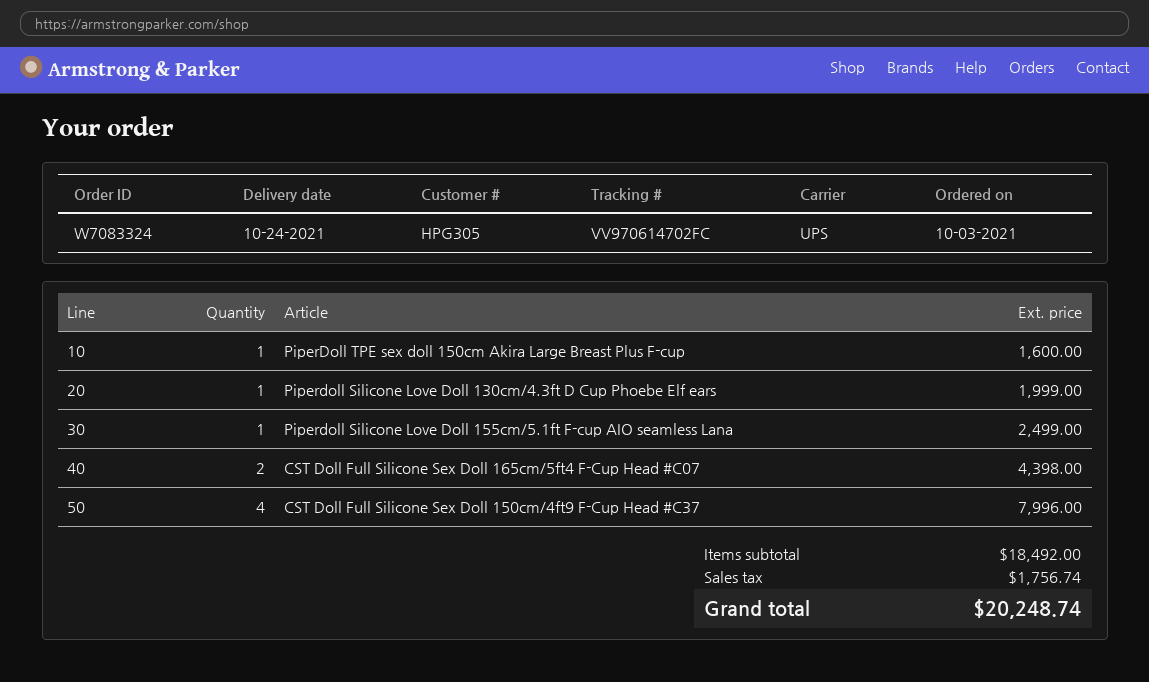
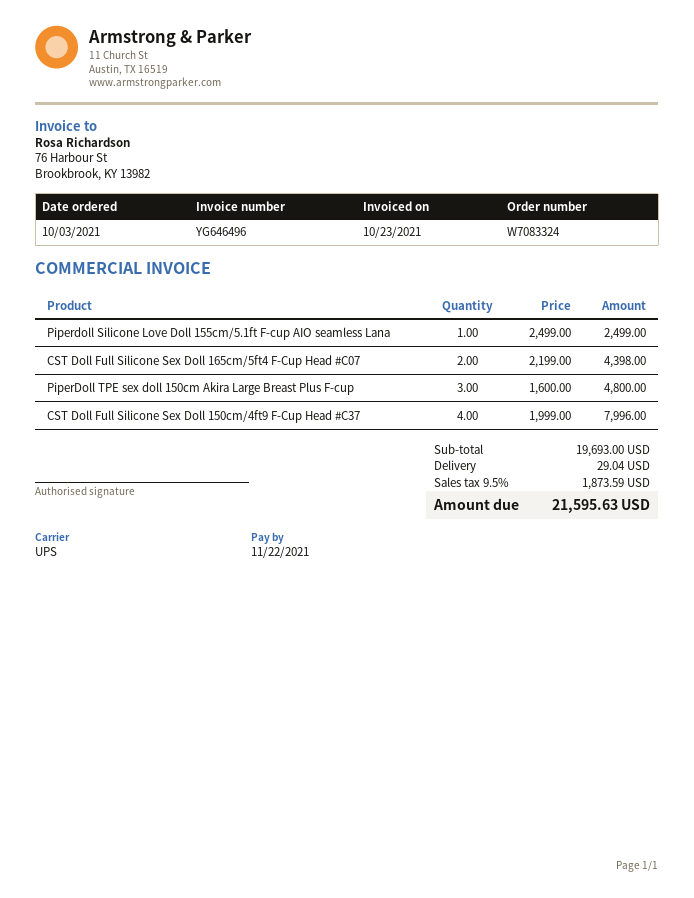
PiperDoll TPE sex doll 150cm Akira Large Breast Plus F-cup: 1 for 1600.00 -> 3 for 4800.00
Piperdoll Silicone Love Doll 130cm/4.3ft D Cup Phoebe Elf ears: 1 for 1999.00 -> none
subtotal: 18492.00 -> 19693.00
shipping: none -> 29.04
tax: 1756.74 -> 1873.59
total: 20248.74 -> 21595.63

